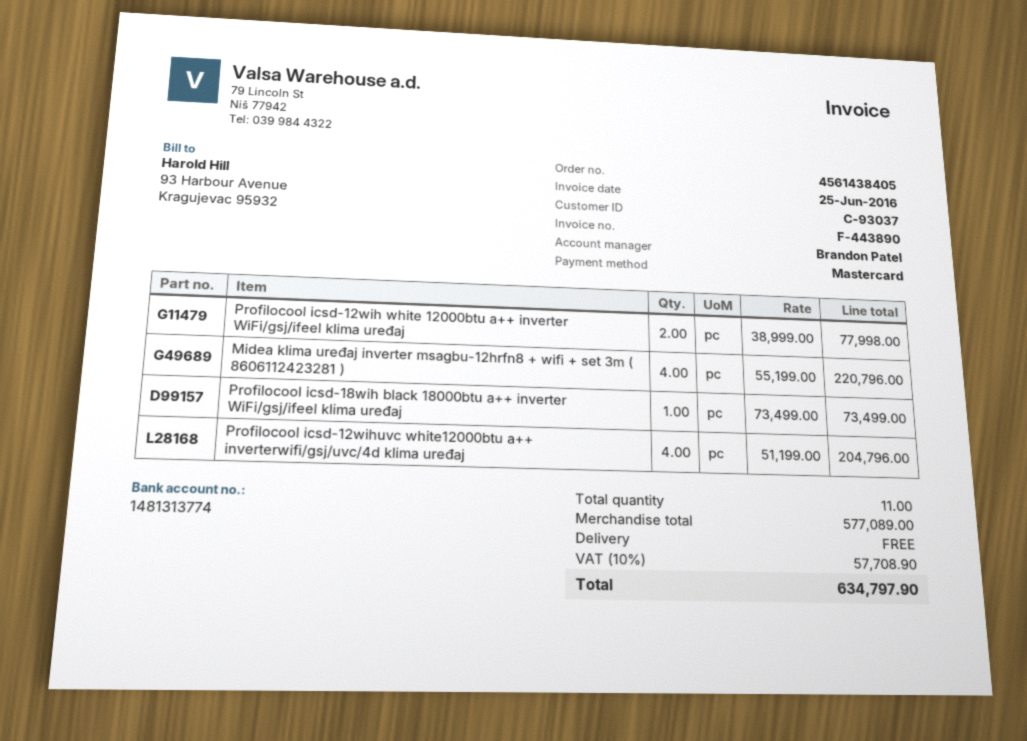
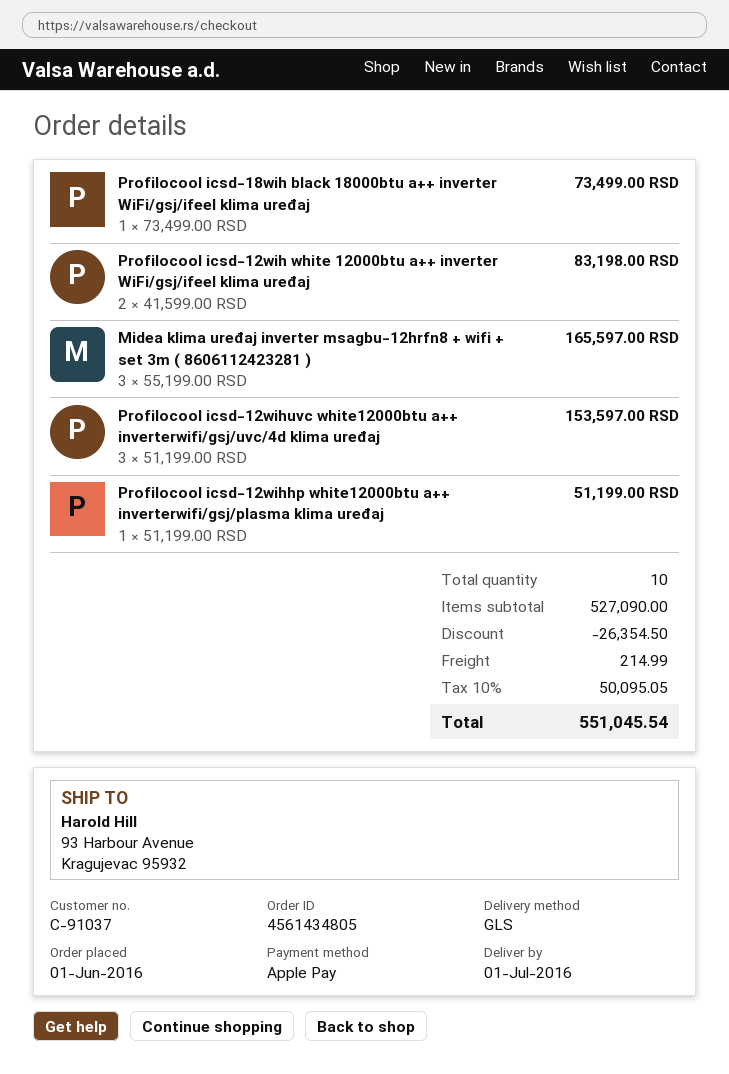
order number: 4561438405 -> 4561434805
customer number: C-93037 -> C-91037
payment method: Mastercard -> Apple Pay
Profilocool icsd-12wih white 12000btu a++ inverter WiFi/gsj/ifeel klima uređaj: 2 x 38999.00 = 77998.00 -> 2 x 41599.00 = 83198.00
Midea klima uređaj inverter msagbu-12hrfn8 + wifi + set 3m ( 8606112423281 ): 4 x 55199.00 = 220796.00 -> 3 x 55199.00 = 165597.00
Profilocool icsd-12wihuvc white12000btu a++ inverterwifi/gsj/uvc/4d klima uređaj: 4 x 51199.00 = 204796.00 -> 3 x 51199.00 = 153597.00
Profilocool icsd-12wihhp white12000btu a++ inverterwifi/gsj/plasma klima uređaj: none -> 1 x 51199.00 = 51199.00
total quantity: 11 -> 10
subtotal: 577089.00 -> 527090.00
discount: none -> 26354.50
shipping: 0.00 -> 214.99
tax: 10% = 57708.90 -> 10% = 50095.05
total: 634797.90 -> 551045.54

